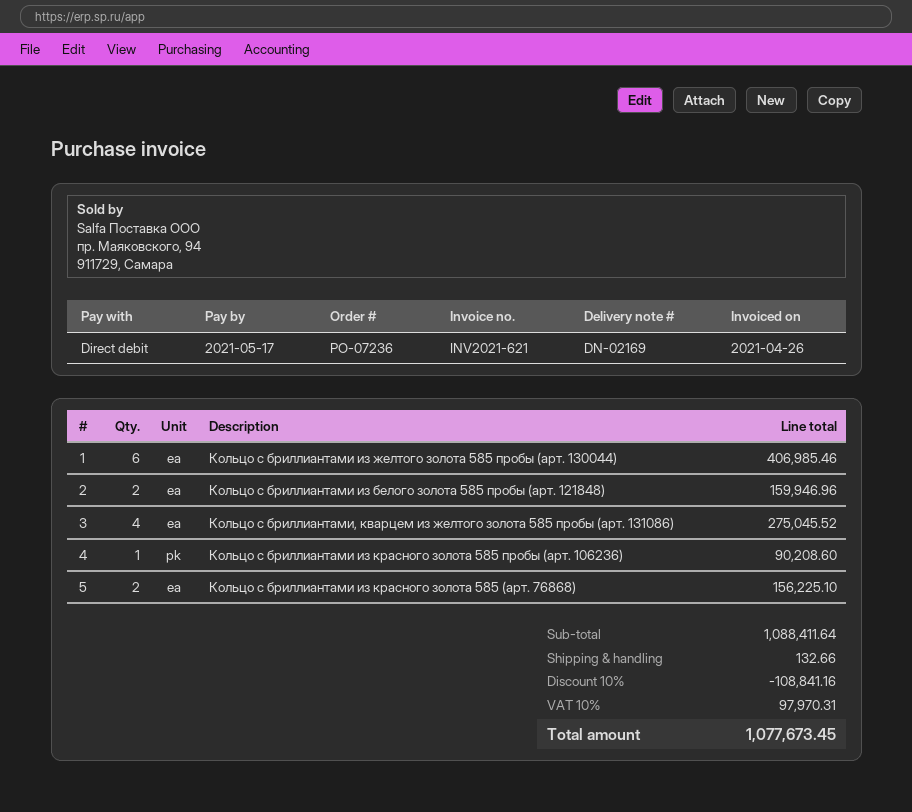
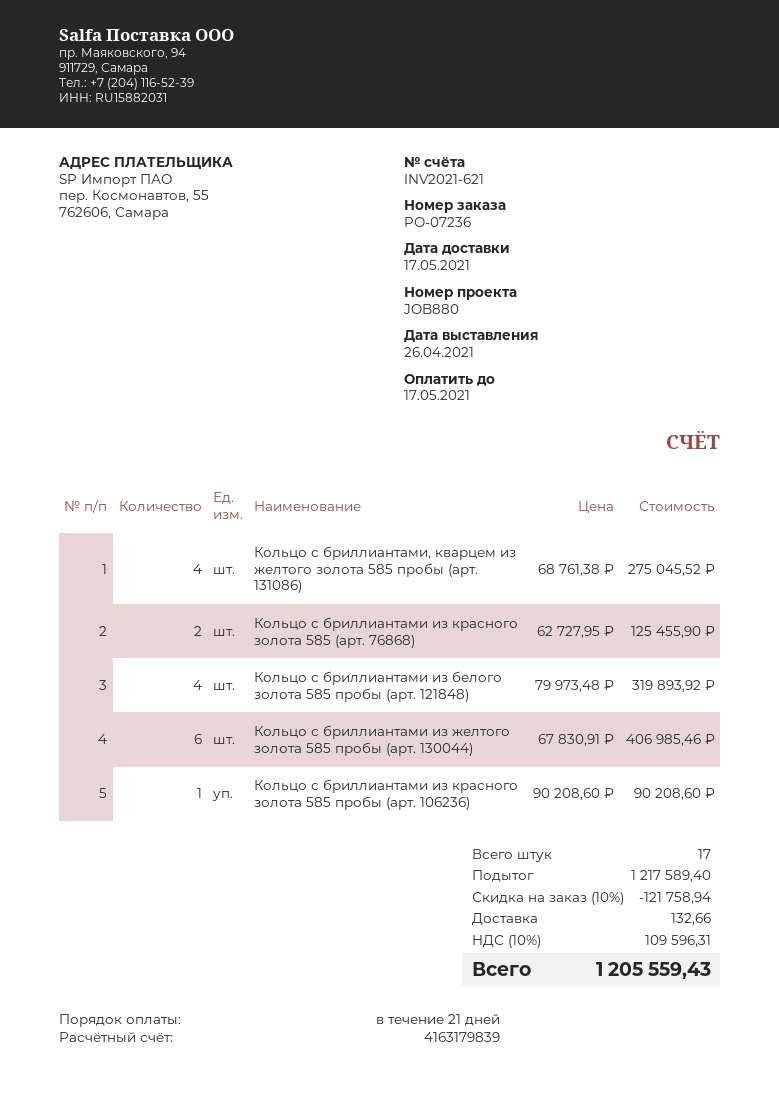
Кольцо с бриллиантами из белого золота 585 пробы (арт. 121848): 2 for 159946.96 -> 4 for 319893.92
Кольцо с бриллиантами из красного золота 585 (арт. 76868): 2 for 156225.10 -> 2 for 125455.90
subtotal: 1088411.64 -> 1217589.40
discount: 10% = 108841.16 -> 10% = 121758.94
tax: 10% = 97970.31 -> 10% = 109596.31
total: 1077673.45 -> 1205559.43

